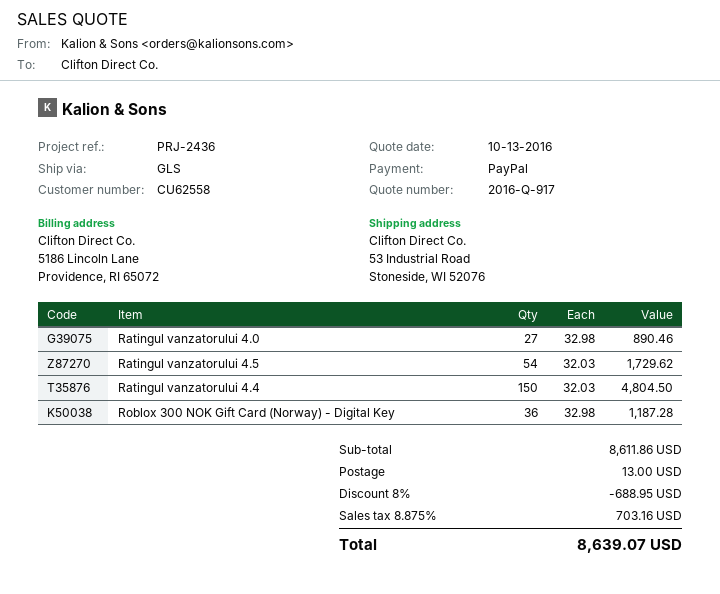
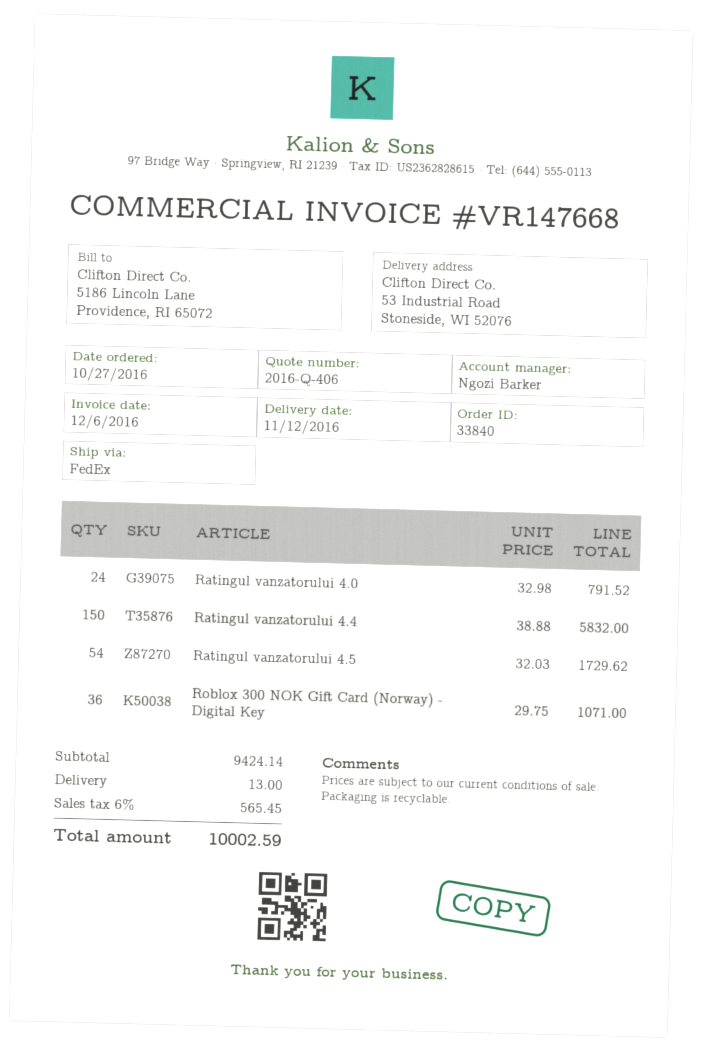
quote number: 2016-Q-917 -> 2016-Q-406
shipping method: GLS -> FedEx
Ratingul vanzatorului 4.0: 27 x 32.98 = 890.46 -> 24 x 32.98 = 791.52
Ratingul vanzatorului 4.4: 150 x 32.03 = 4804.50 -> 150 x 38.88 = 5832.00
Roblox 300 NOK Gift Card (Norway) - Digital Key: 36 x 32.98 = 1187.28 -> 36 x 29.75 = 1071.00
subtotal: 8611.86 -> 9424.14
discount: 8% = 688.95 -> none
tax: 8.875% = 703.16 -> 6% = 565.45
total: 8639.07 -> 10002.59

